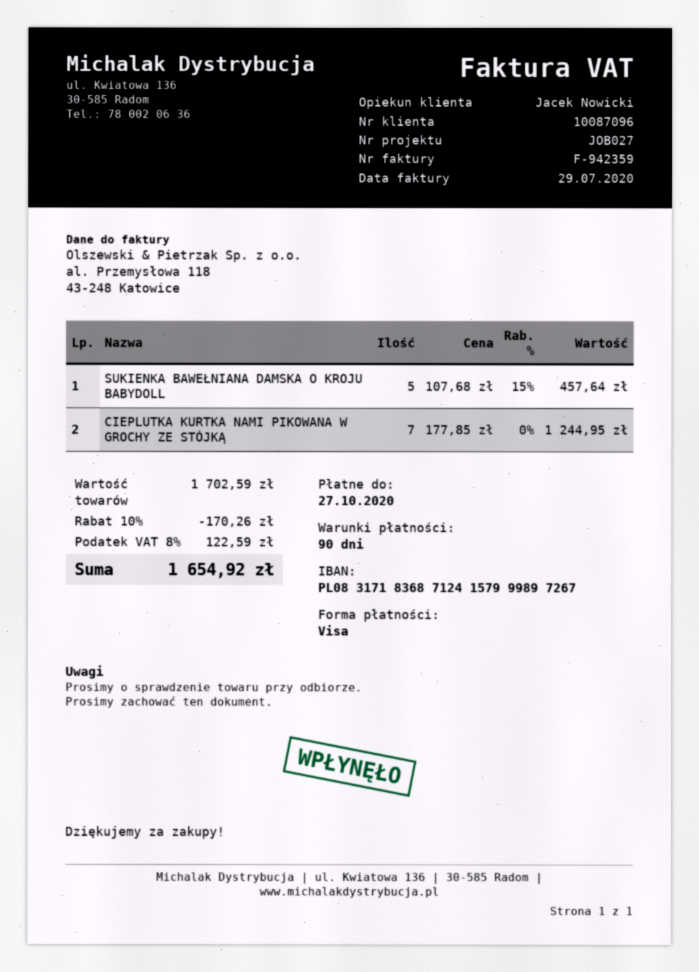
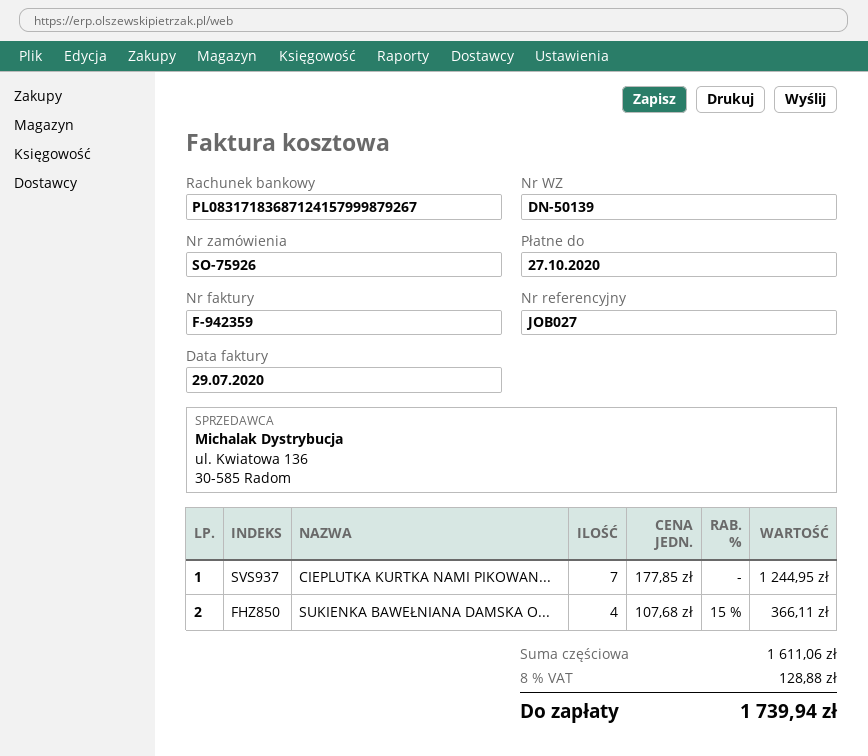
bank account: PL08317183687124157999897267 -> PL08317183687124157999879267
SUKIENKA BAWEŁNIANA DAMSKA O KROJU BABYDOLL: 5 x 107.68 - 15% = 457.64 -> 4 x 107.68 - 15% = 366.11
subtotal: 1702.59 -> 1611.06
discount: 10% = 170.26 -> none
tax: 8% = 122.59 -> 8% = 128.88
total: 1654.92 -> 1739.94

